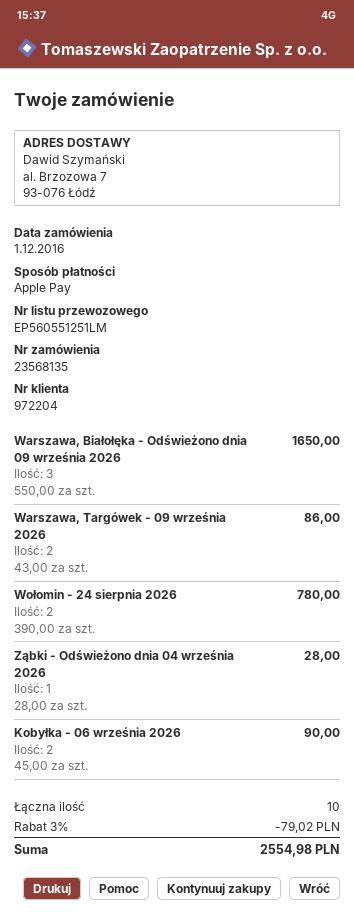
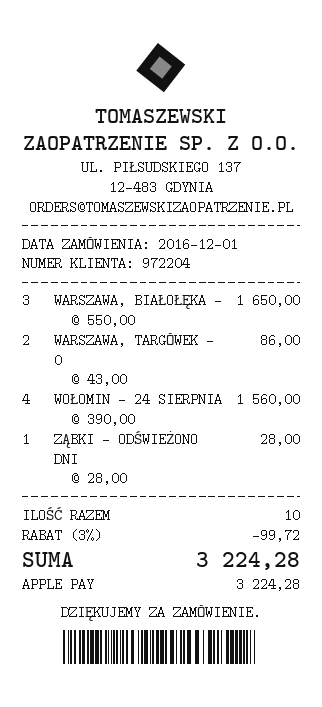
Wołomin - 24 sierpnia 2026: 2 x 390.00 = 780.00 -> 4 x 390.00 = 1560.00
Kobyłka - 06 września 2026: 2 x 45.00 = 90.00 -> none
discount: 3% = 79.02 -> 3% = 99.72
total: 2554.98 -> 3224.28

